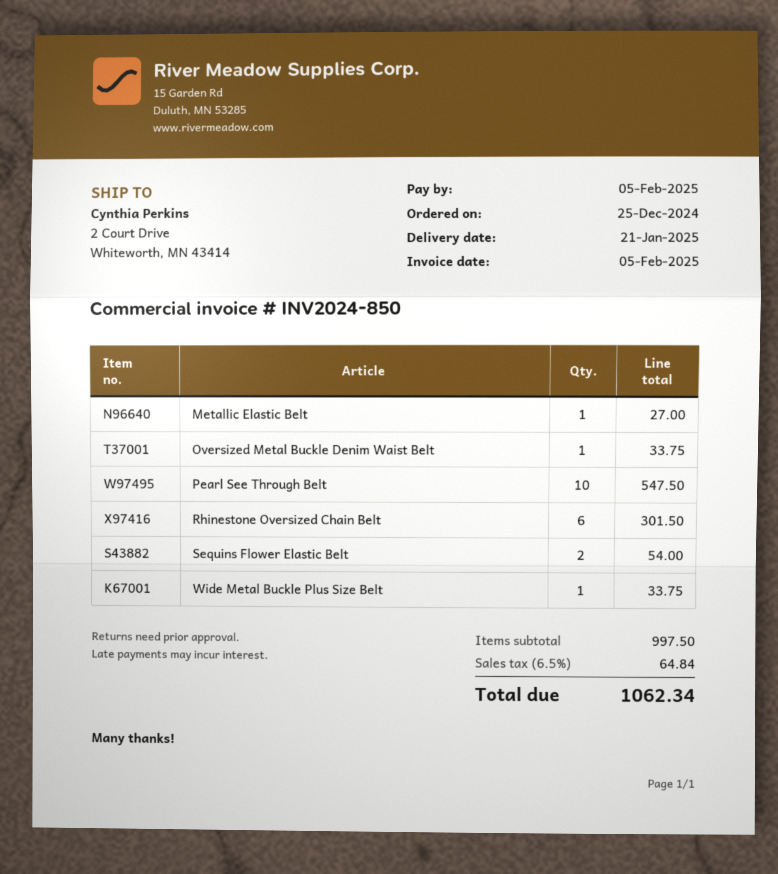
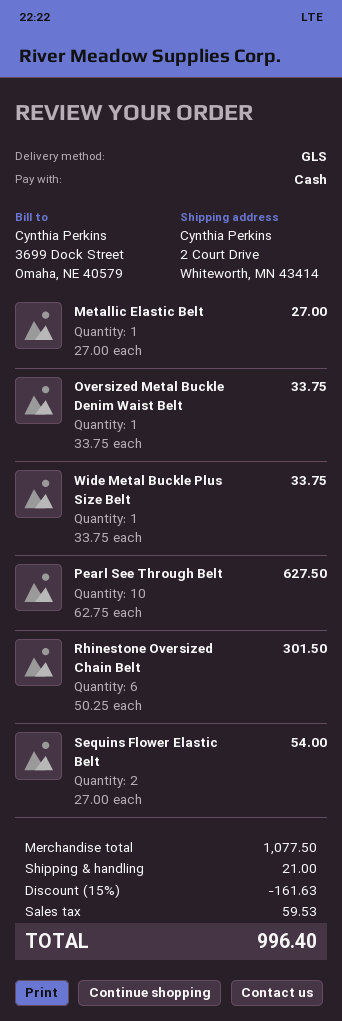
Pearl See Through Belt: 10 for 547.50 -> 10 for 627.50
subtotal: 997.50 -> 1077.50
discount: none -> 15% = 161.63
shipping: none -> 21.00
tax: 64.84 -> 59.53
total: 1062.34 -> 996.40

